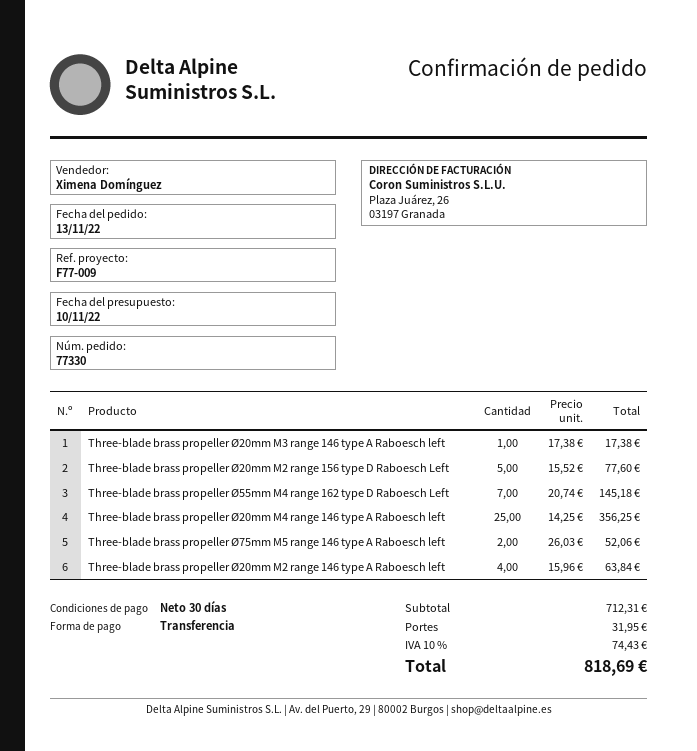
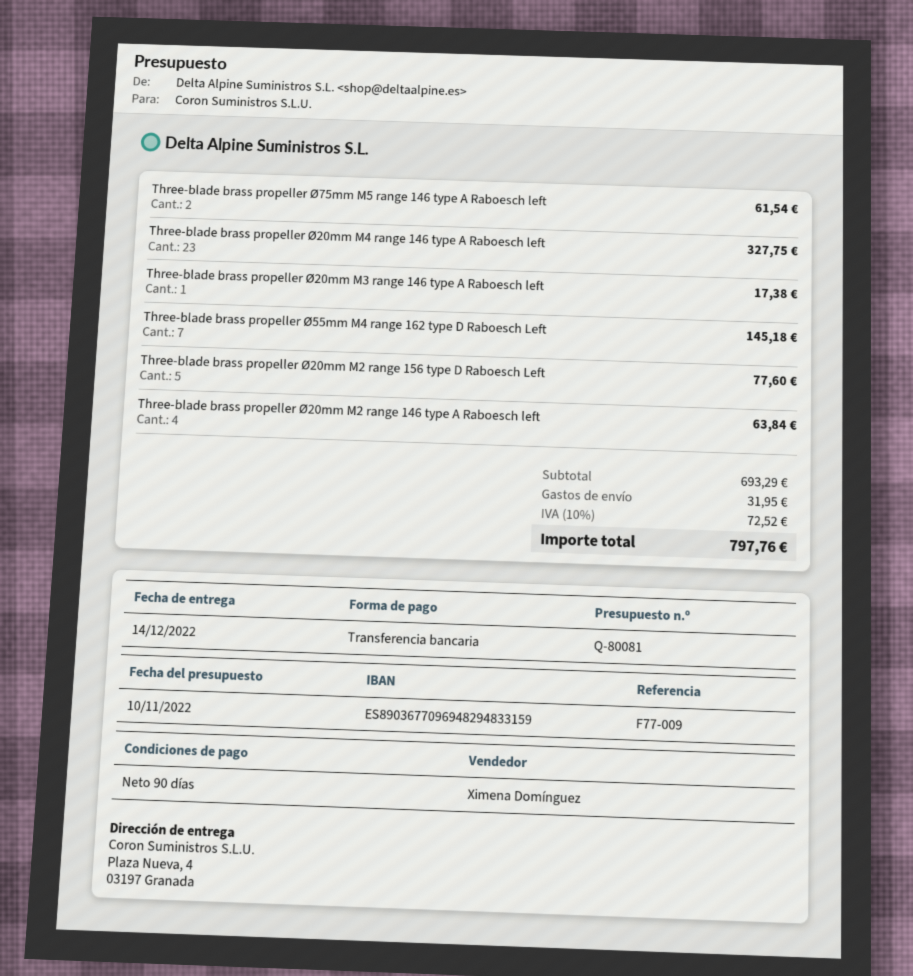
payment terms: 30 days -> 90 days
Three-blade brass propeller Ø20mm M4 range 146 type A Raboesch left: 25 for 356.25 -> 23 for 327.75
Three-blade brass propeller Ø75mm M5 range 146 type A Raboesch left: 2 for 52.06 -> 2 for 61.54
subtotal: 712.31 -> 693.29
tax: 10% = 74.43 -> 10% = 72.52
total: 818.69 -> 797.76

